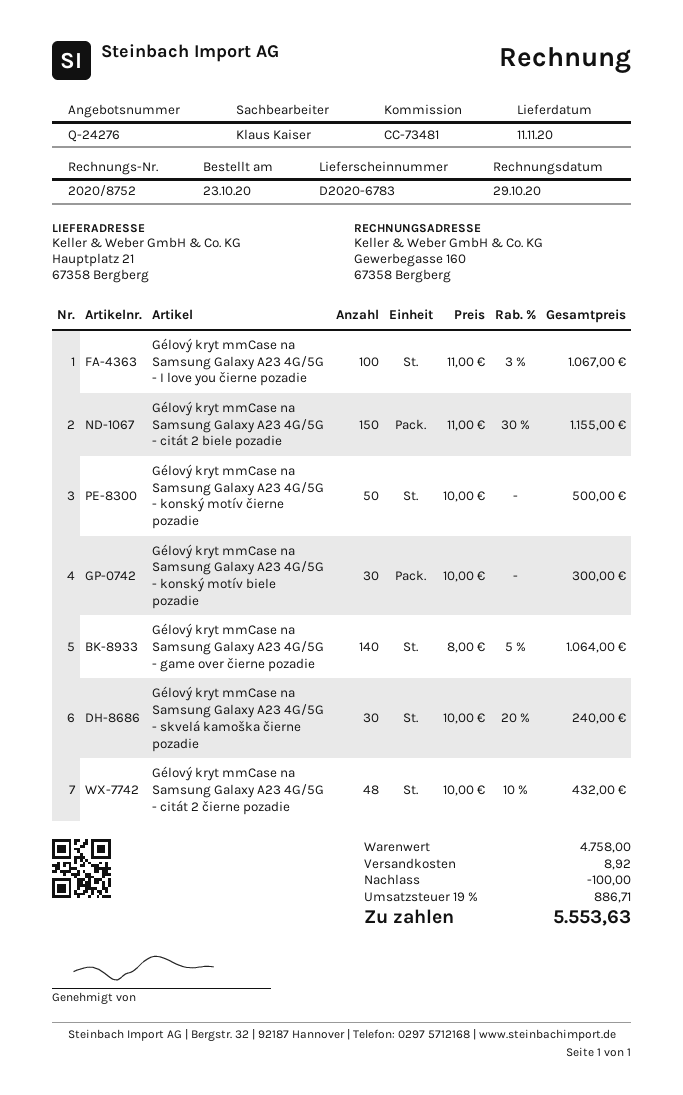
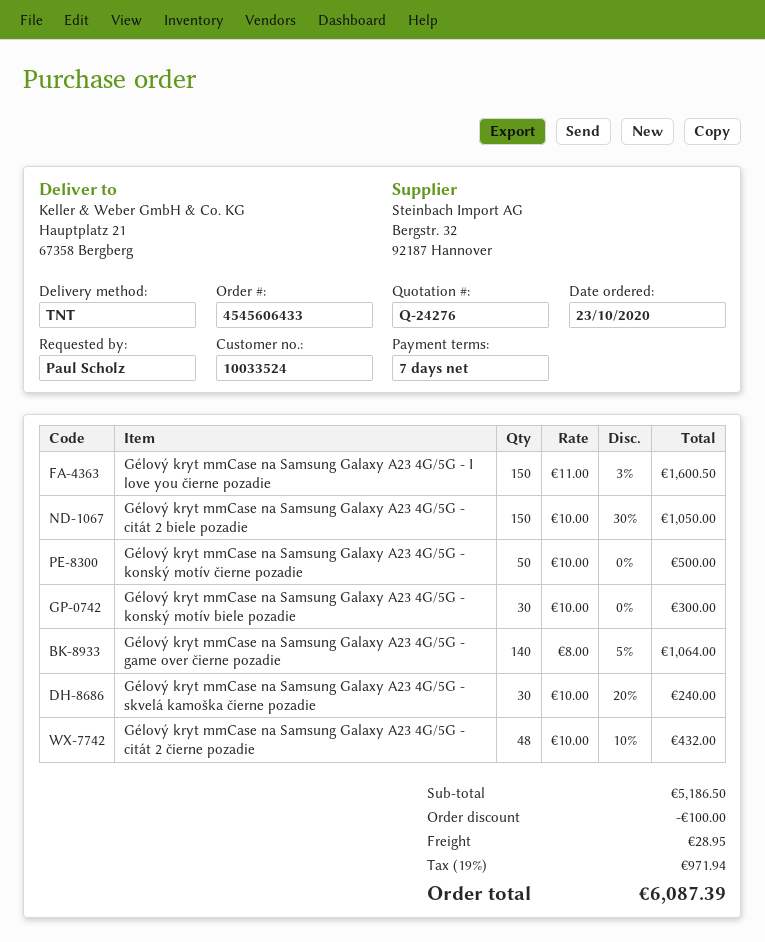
Gélový kryt mmCase na Samsung Galaxy A23 4G/5G - I love you čierne pozadie: 100 x 11.00 - 3% = 1067.00 -> 150 x 11.00 - 3% = 1600.50
Gélový kryt mmCase na Samsung Galaxy A23 4G/5G - citát 2 biele pozadie: 150 x 11.00 - 30% = 1155.00 -> 150 x 10.00 - 30% = 1050.00
subtotal: 4758.00 -> 5186.50
shipping: 8.92 -> 28.95
tax: 19% = 886.71 -> 19% = 971.94
total: 5553.63 -> 6087.39

